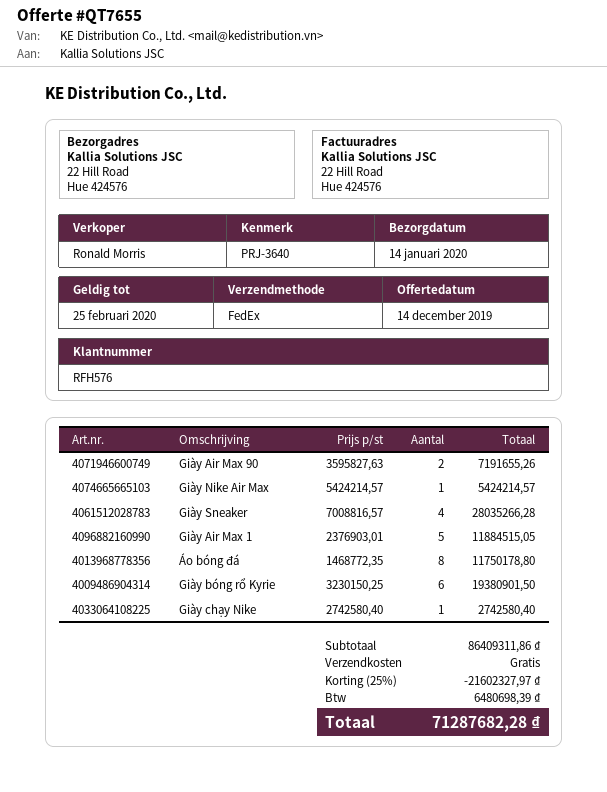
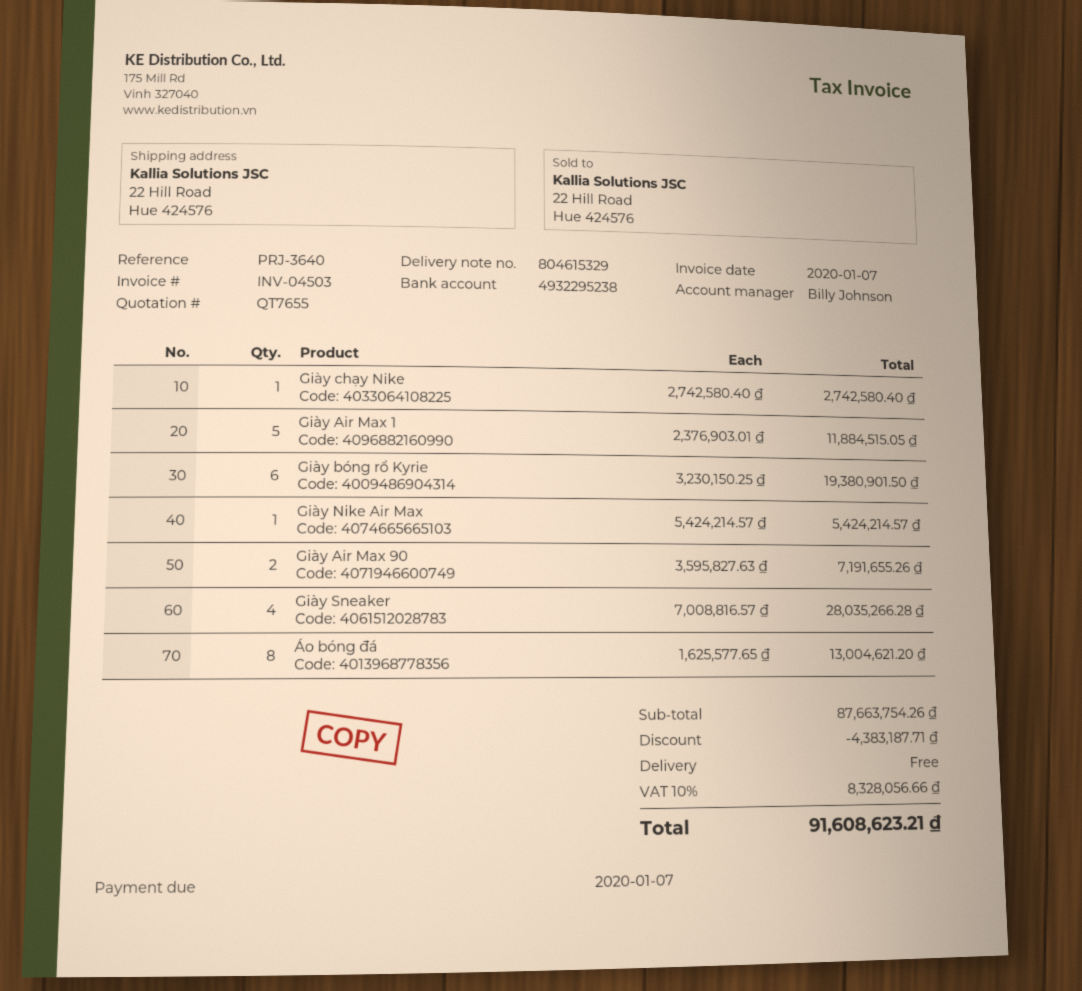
sales rep: Ronald Morris -> Billy Johnson
Áo bóng đá: 8 x 1468772.35 = 11750178.80 -> 8 x 1625577.65 = 13004621.20
subtotal: 86409311.86 -> 87663754.26
discount: 21602327.97 -> 4383187.71
tax: 6480698.39 -> 8328056.66
total: 71287682.28 -> 91608623.21

